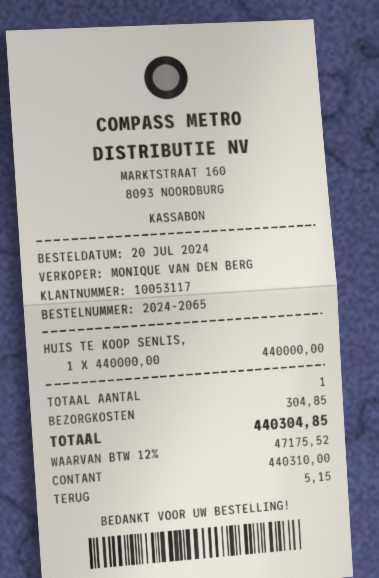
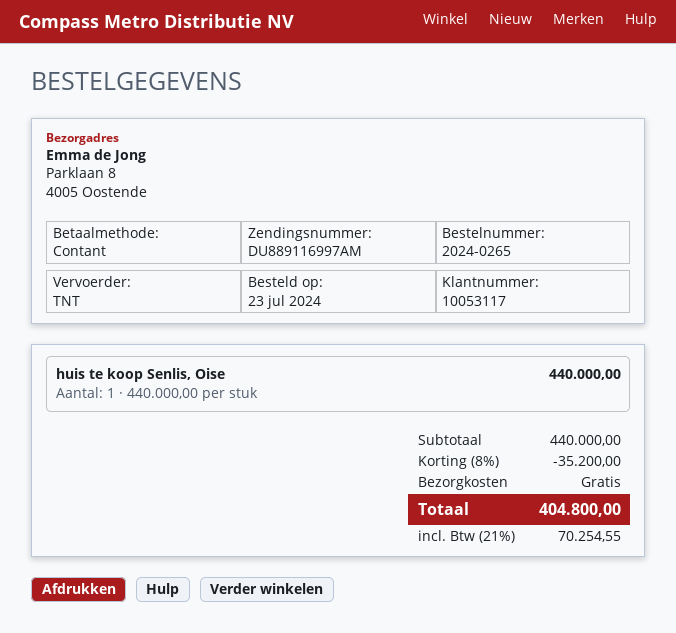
order number: 2024-2065 -> 2024-0265
order date: 2024-07-20 -> 2024-07-23
discount: none -> 8% = 35200.00
shipping: 304.85 -> 0.00
tax: 12% = 47175.52 -> 21% = 70254.55
total: 440304.85 -> 404800.00

